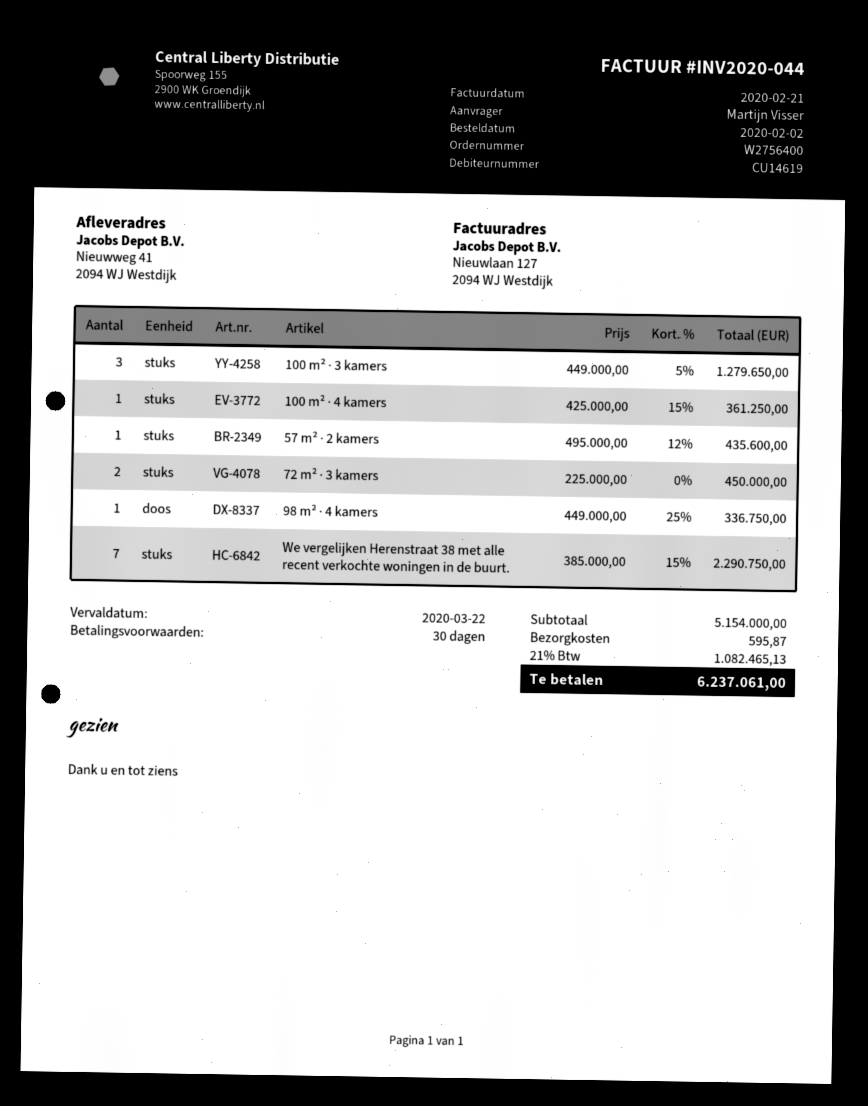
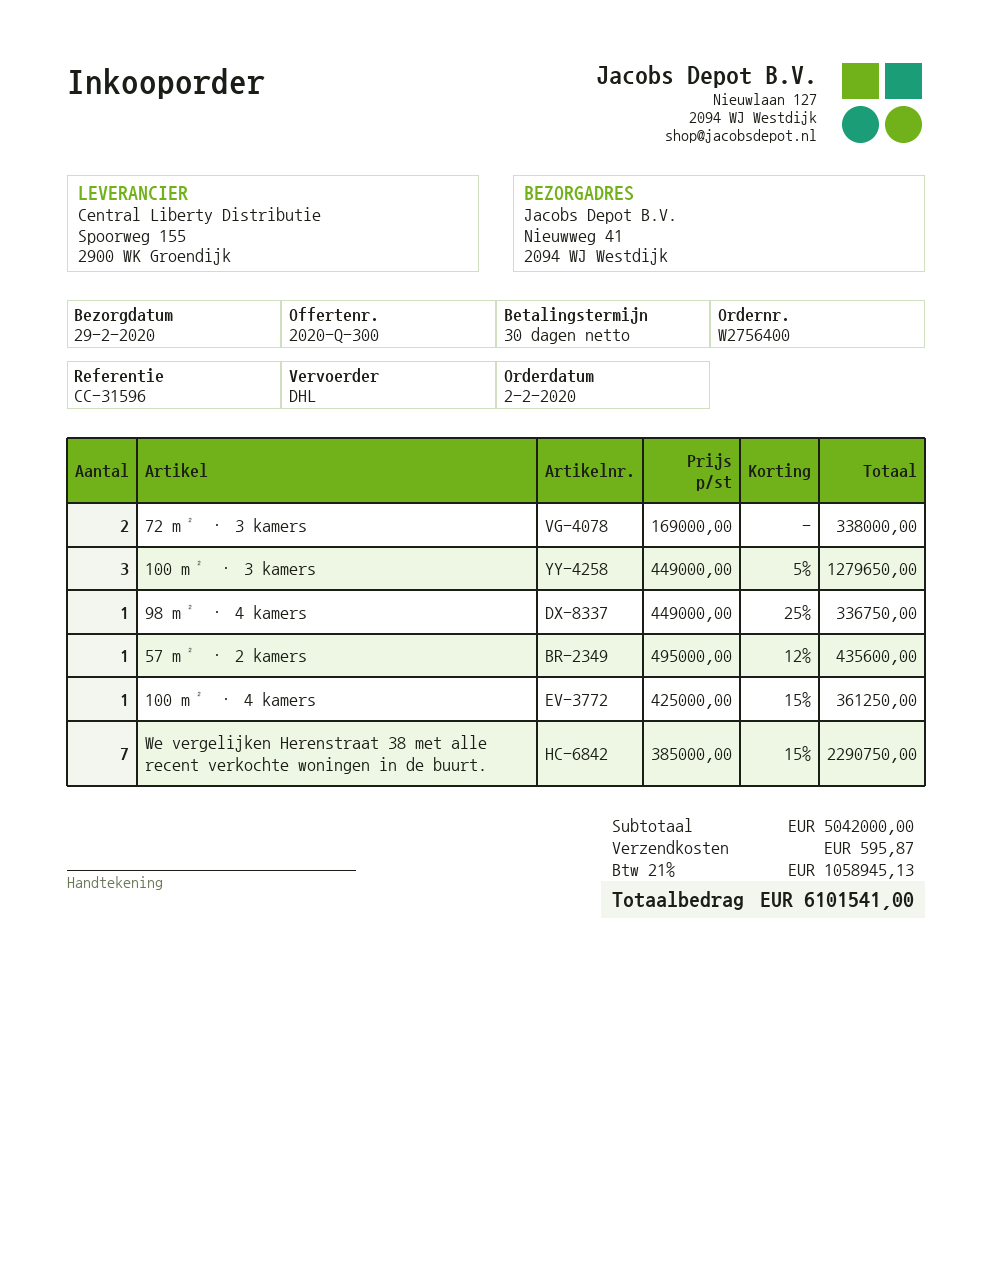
72 m² · 3 kamers: 2 x 225000.00 = 450000.00 -> 2 x 169000.00 = 338000.00
subtotal: 5154000.00 -> 5042000.00
tax: 21% = 1082465.13 -> 21% = 1058945.13
total: 6237061.00 -> 6101541.00

